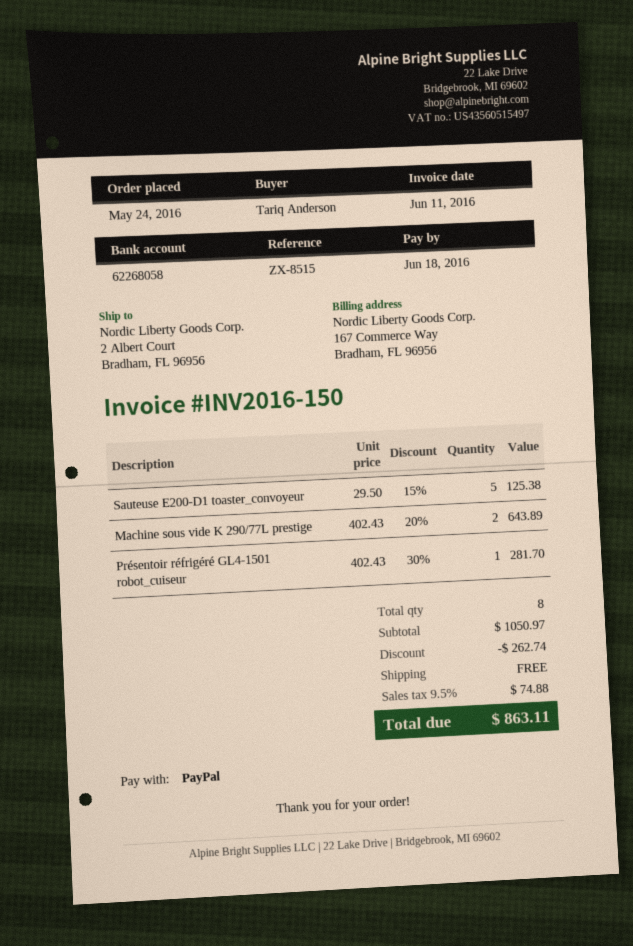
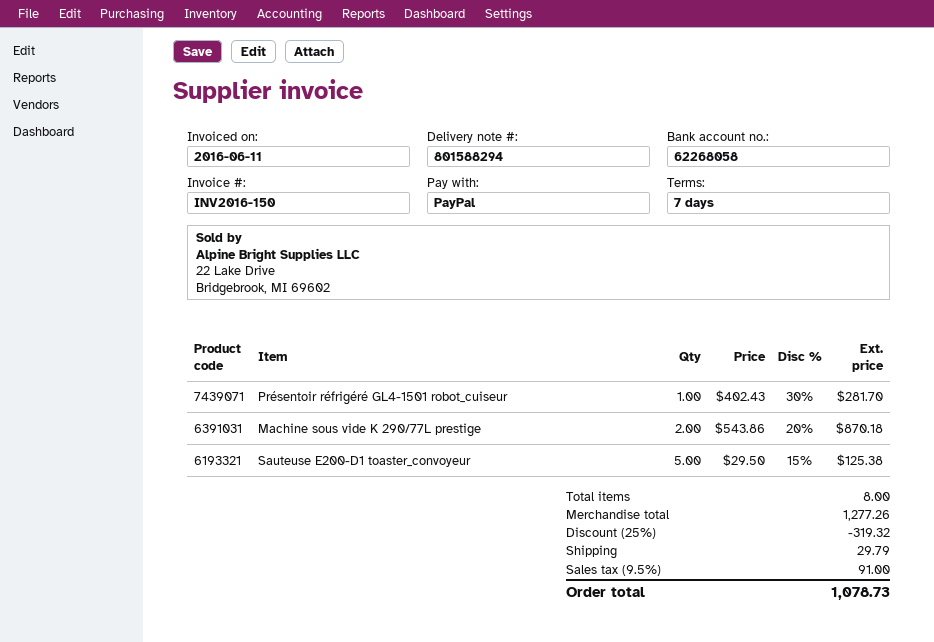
Machine sous vide K 290/77L prestige: 2 x 402.43 - 20% = 643.89 -> 2 x 543.86 - 20% = 870.18
subtotal: 1050.97 -> 1277.26
discount: 262.74 -> 319.32
shipping: 0.00 -> 29.79
tax: 9.5% = 74.88 -> 9.5% = 91.00
total: 863.11 -> 1078.73

